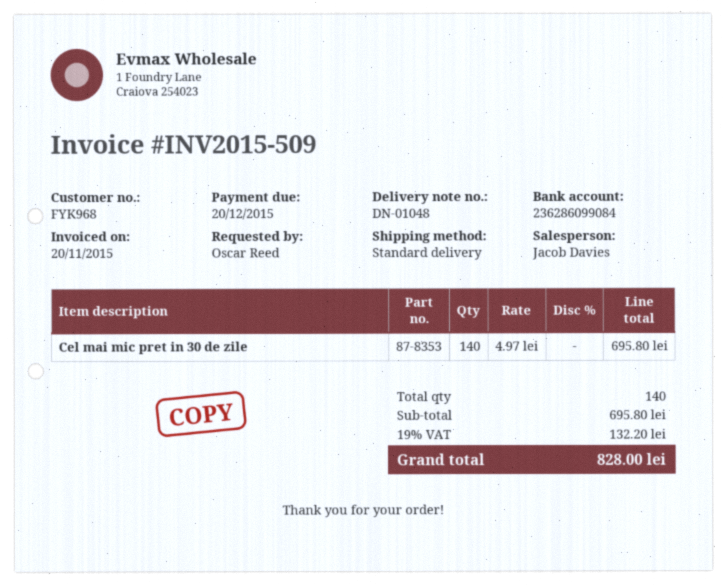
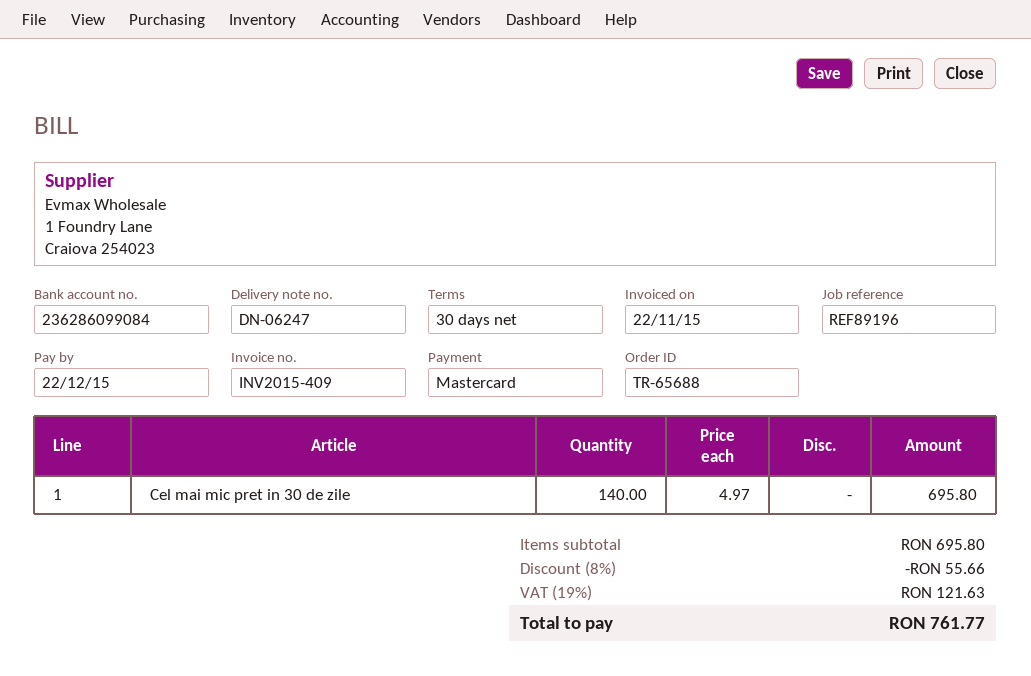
delivery note number: DN-01048 -> DN-06247
invoice number: INV2015-509 -> INV2015-409
invoice date: 2015-11-20 -> 2015-11-22
due date: 2015-12-20 -> 2015-12-22
discount: none -> 8% = 55.66
tax: 19% = 132.20 -> 19% = 121.63
total: 828.00 -> 761.77

